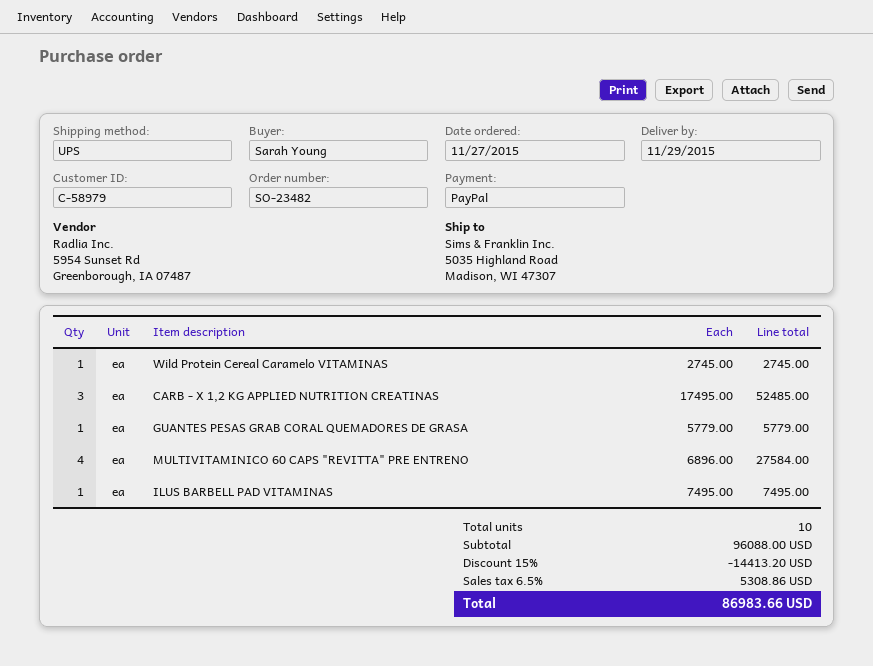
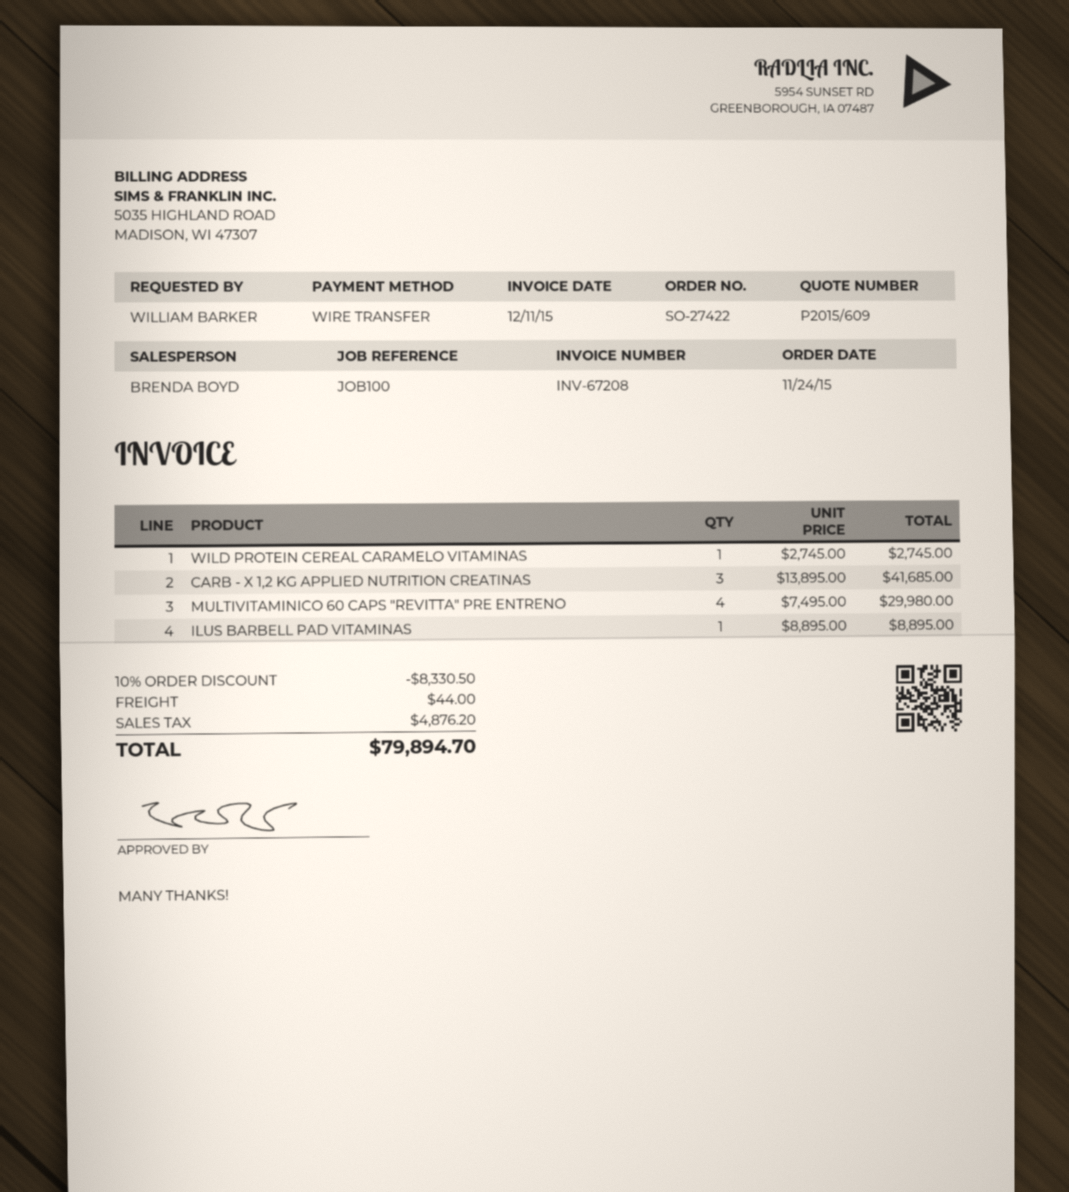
order number: SO-23482 -> SO-27422
order date: 2015-11-27 -> 2015-11-24
ordered by: Sarah Young -> WILLIAM BARKER
payment method: PayPal -> bank transfer
CARB - X 1,2 KG APPLIED NUTRITION CREATINAS: 3 x 17495.00 = 52485.00 -> 3 x 13895.00 = 41685.00
GUANTES PESAS GRAB CORAL QUEMADORES DE GRASA: 1 x 5779.00 = 5779.00 -> none
MULTIVITAMINICO 60 CAPS "REVITTA" PRE ENTRENO: 4 x 6896.00 = 27584.00 -> 4 x 7495.00 = 29980.00
ILUS BARBELL PAD VITAMINAS: 1 x 7495.00 = 7495.00 -> 1 x 8895.00 = 8895.00
discount: 15% = 14413.20 -> 10% = 8330.50
shipping: none -> 44.00
tax: 5308.86 -> 4876.20
total: 86983.66 -> 79894.70

